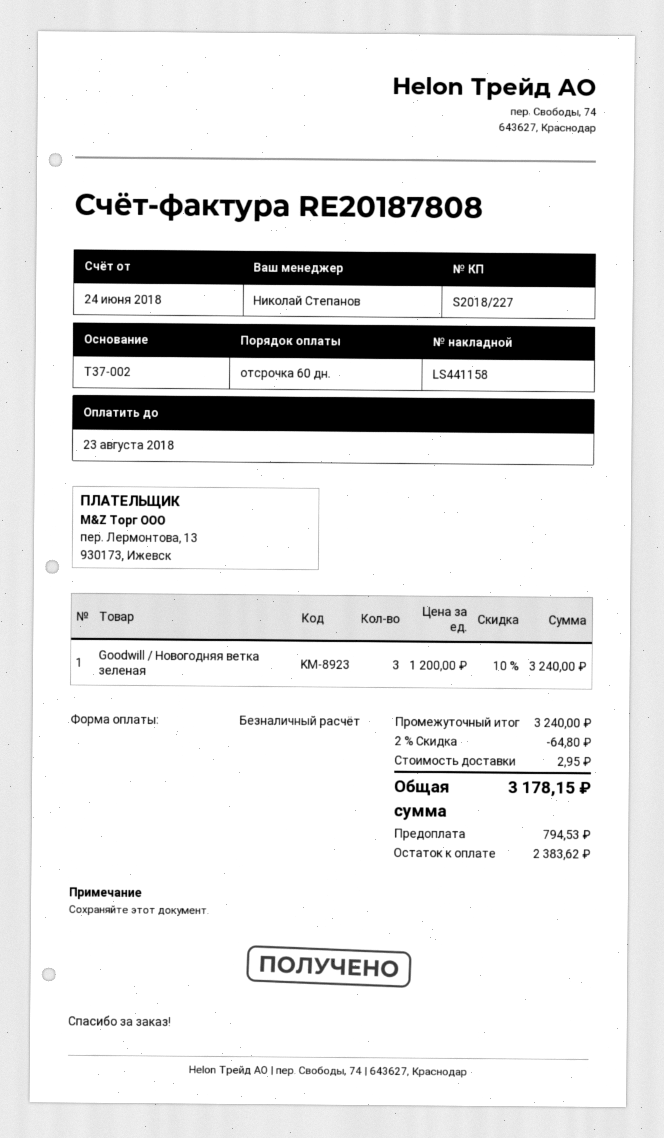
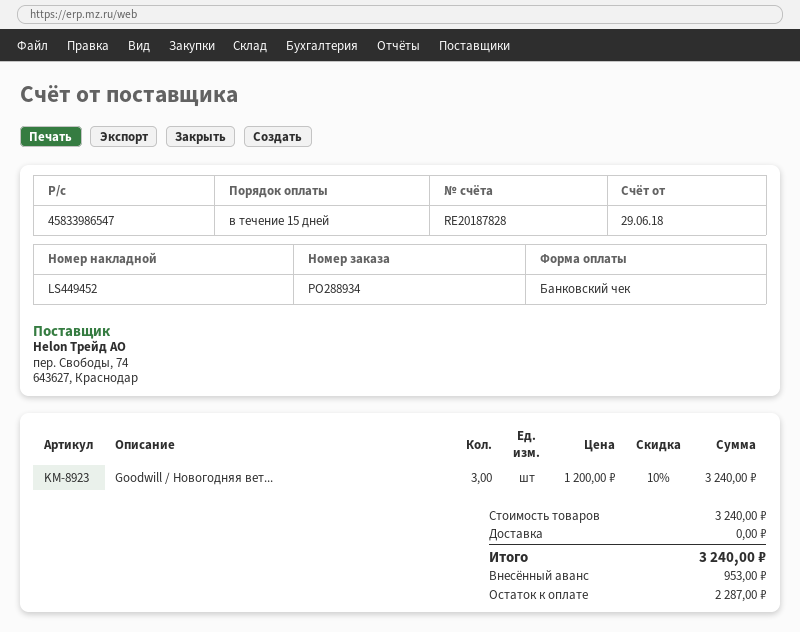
delivery note number: LS441158 -> LS449452
invoice number: RE20187808 -> RE20187828
invoice date: 2018-06-24 -> 2018-06-29
payment terms: 60 days -> 15 days
payment method: bank transfer -> cheque
discount: 2% = 64.80 -> none
shipping: 2.95 -> 0.00
total: 3178.15 -> 3240.00
deposit: 794.53 -> 953.00
balance: 2383.62 -> 2287.00

